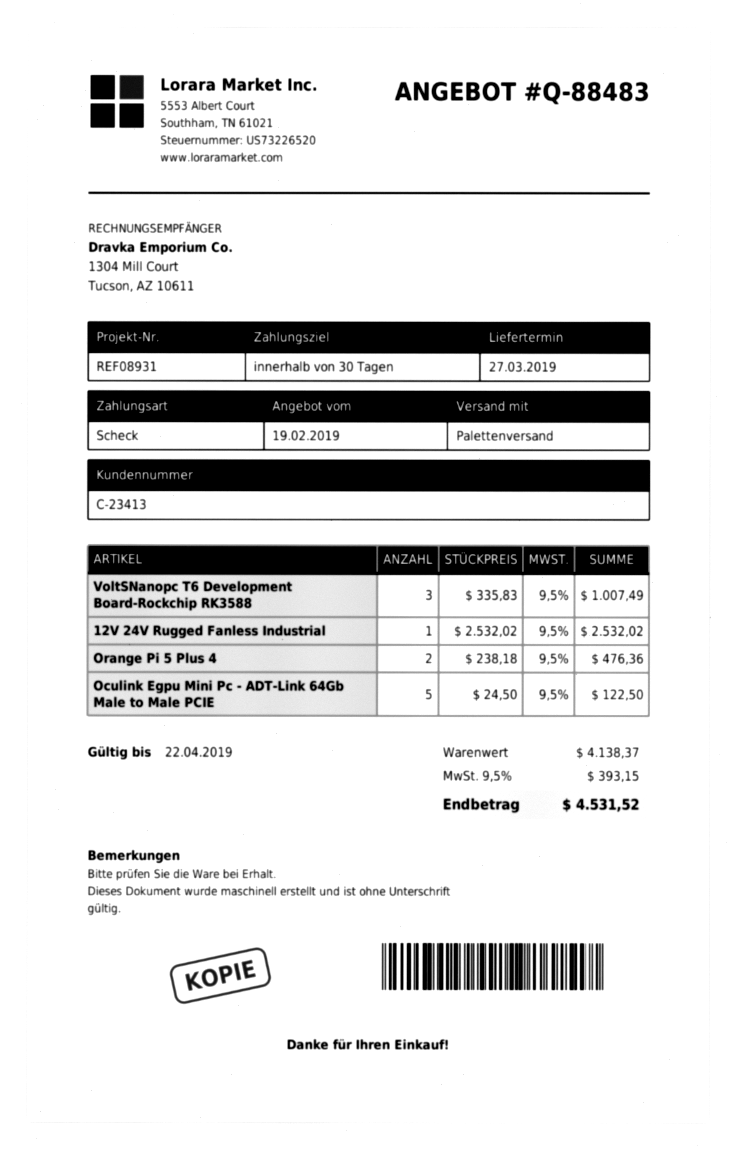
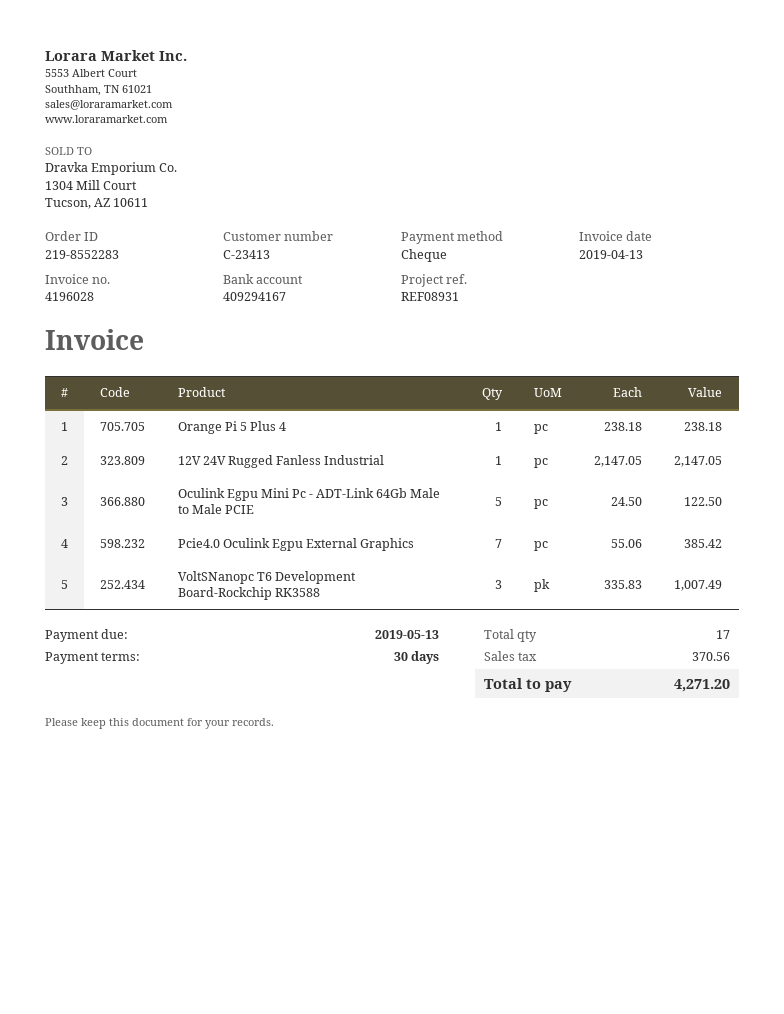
12V 24V Rugged Fanless Industrial: 1 x 2532.02 = 2532.02 -> 1 x 2147.05 = 2147.05
Orange Pi 5 Plus 4: 2 x 238.18 = 476.36 -> 1 x 238.18 = 238.18
Pcie4.0 Oculink Egpu External Graphics: none -> 7 x 55.06 = 385.42
tax: 393.15 -> 370.56
total: 4531.52 -> 4271.20

